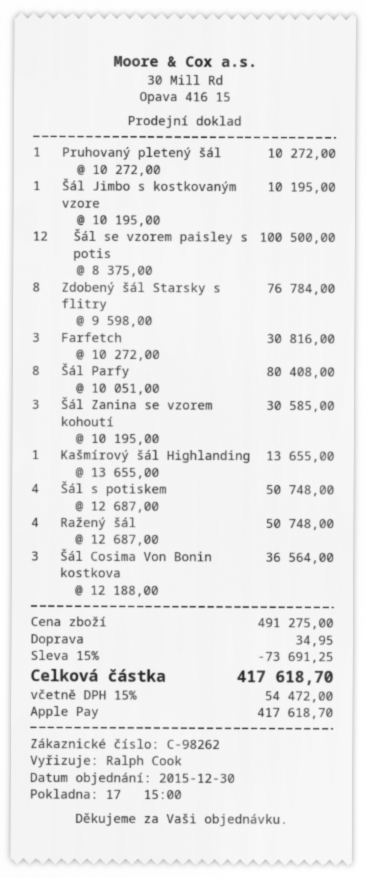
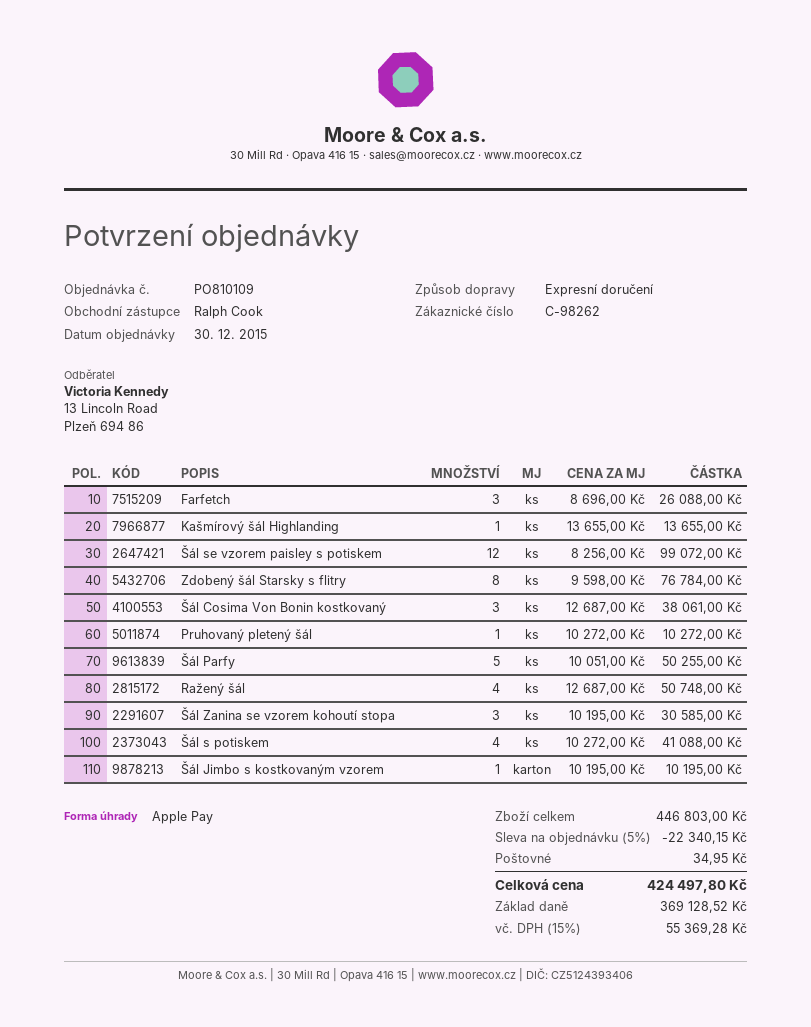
Šál se vzorem paisley s potis: 12 x 8375.00 = 100500.00 -> 12 x 8256.00 = 99072.00
Farfetch: 3 x 10272.00 = 30816.00 -> 3 x 8696.00 = 26088.00
Šál Parfy: 8 x 10051.00 = 80408.00 -> 5 x 10051.00 = 50255.00
Šál s potiskem: 4 x 12687.00 = 50748.00 -> 4 x 10272.00 = 41088.00
Šál Cosima Von Bonin kostkova: 3 x 12188.00 = 36564.00 -> 3 x 12687.00 = 38061.00
subtotal: 491275.00 -> 446803.00
discount: 15% = 73691.25 -> 5% = 22340.15
tax: 15% = 54472.00 -> 15% = 55369.28
total: 417618.70 -> 424497.80

